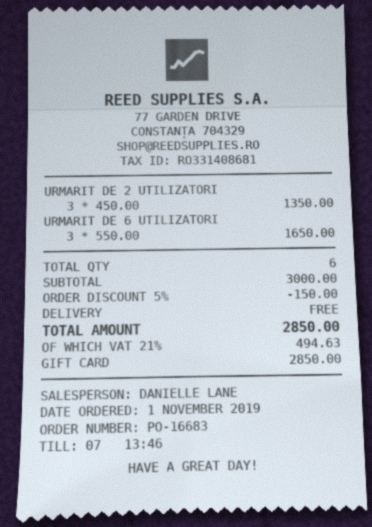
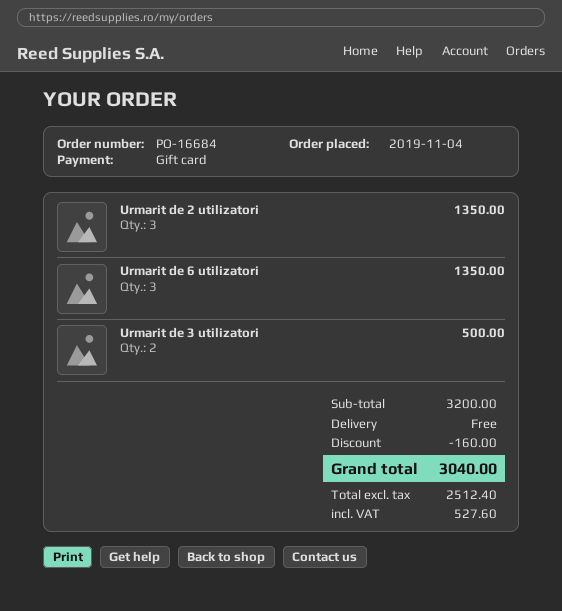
order number: PO-16683 -> PO-16684
order date: 2019-11-01 -> 2019-11-04
URMARIT DE 6 UTILIZATORI: 3 for 1650.00 -> 3 for 1350.00
Urmarit de 3 utilizatori: none -> 2 for 500.00
subtotal: 3000.00 -> 3200.00
discount: 150.00 -> 160.00
tax: 494.63 -> 527.60
total: 2850.00 -> 3040.00

